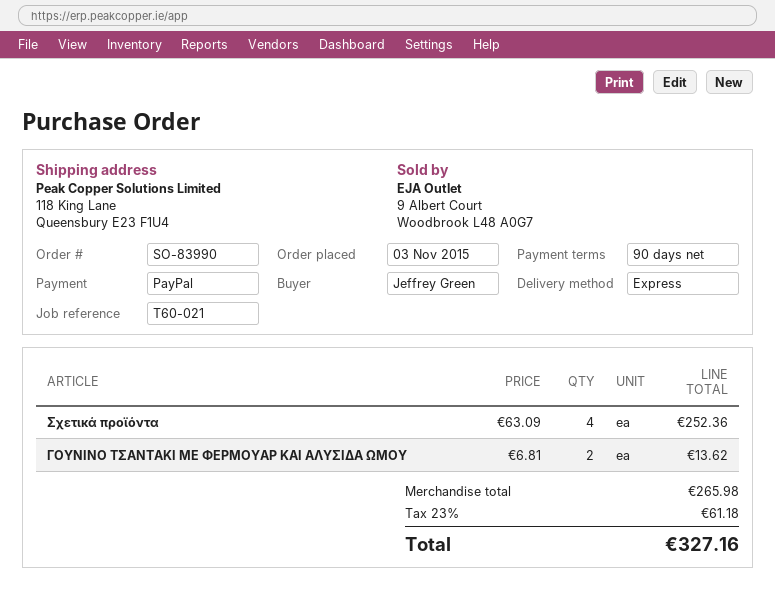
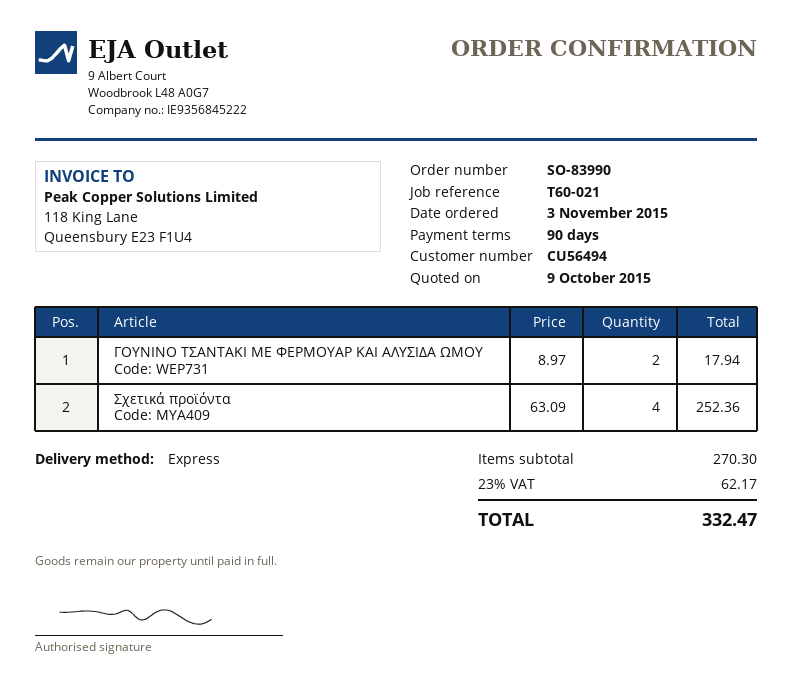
ΓΟΥΝΙΝΟ ΤΣΑΝΤΑΚΙ ΜΕ ΦΕΡΜΟΥΑΡ ΚΑΙ ΑΛΥΣΙΔΑ ΩΜΟΥ: 2 x 6.81 = 13.62 -> 2 x 8.97 = 17.94
subtotal: 265.98 -> 270.30
tax: 23% = 61.18 -> 23% = 62.17
total: 327.16 -> 332.47

